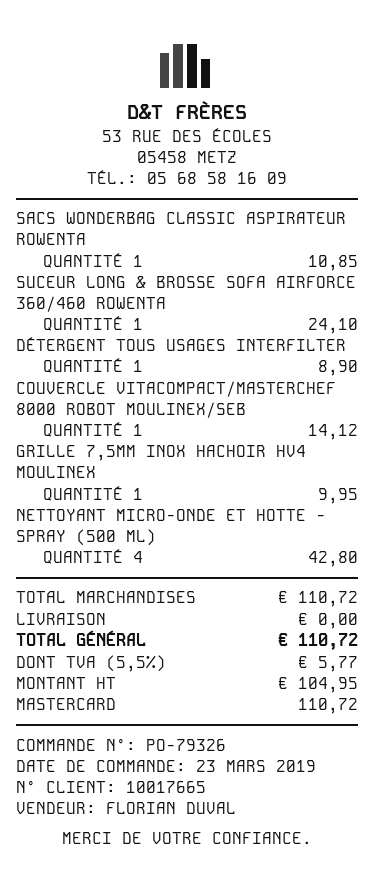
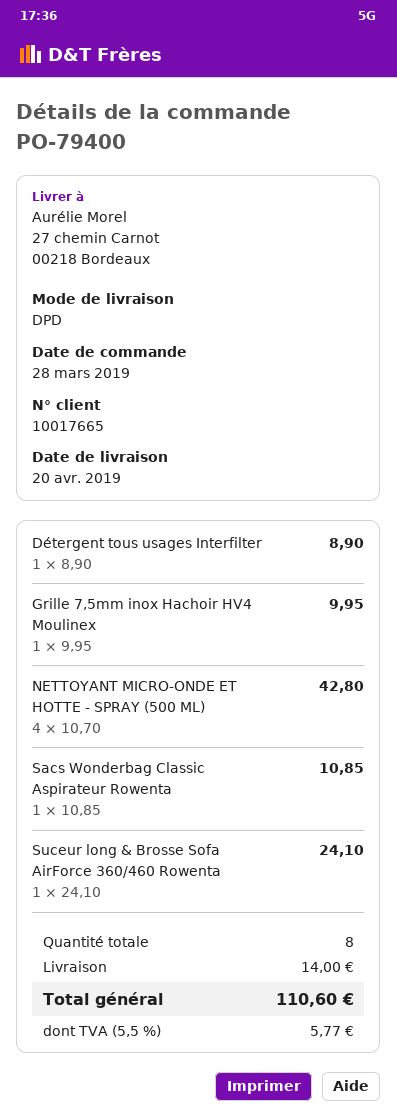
order number: PO-79326 -> PO-79400
order date: 2019-03-23 -> 2019-03-28
COUVERCLE VITACOMPACT/MASTERCHEF 8000 ROBOT MOULINEX/SEB: 1 for 14.12 -> none
shipping: 0.00 -> 14.00
total: 110.72 -> 110.60

